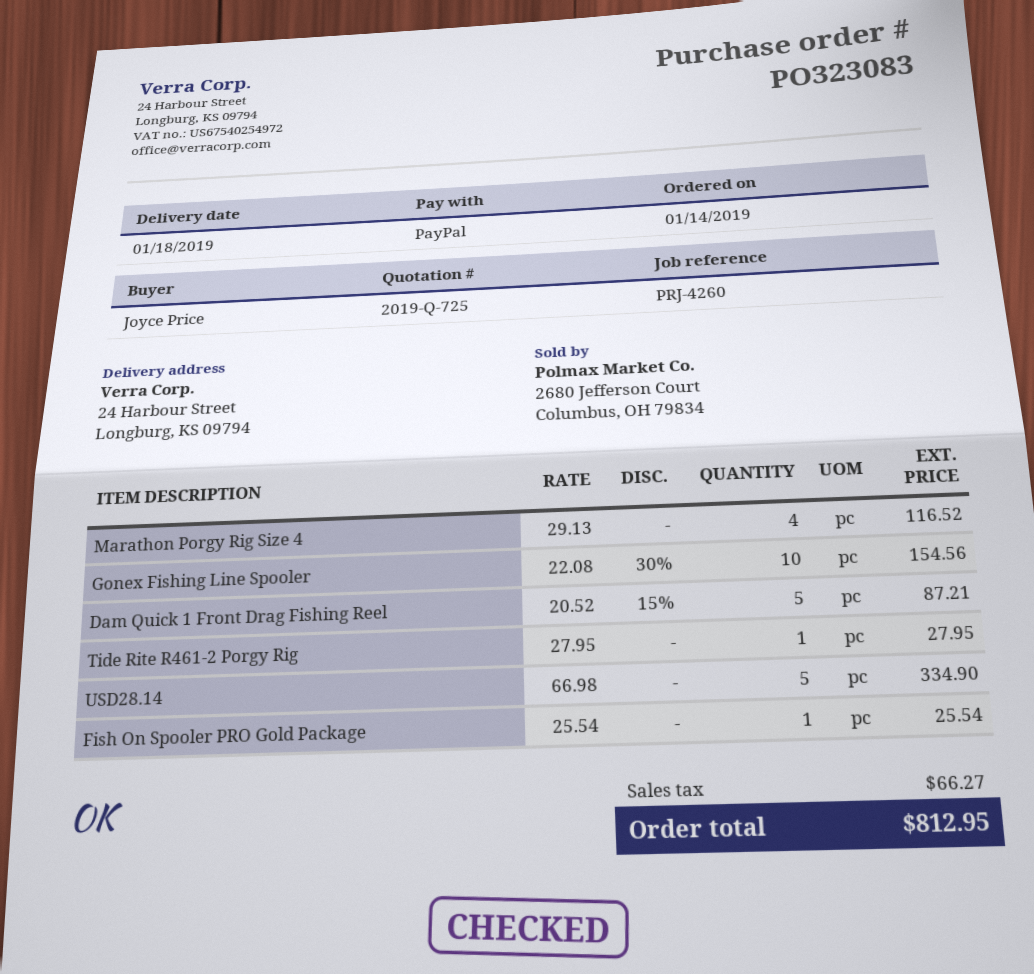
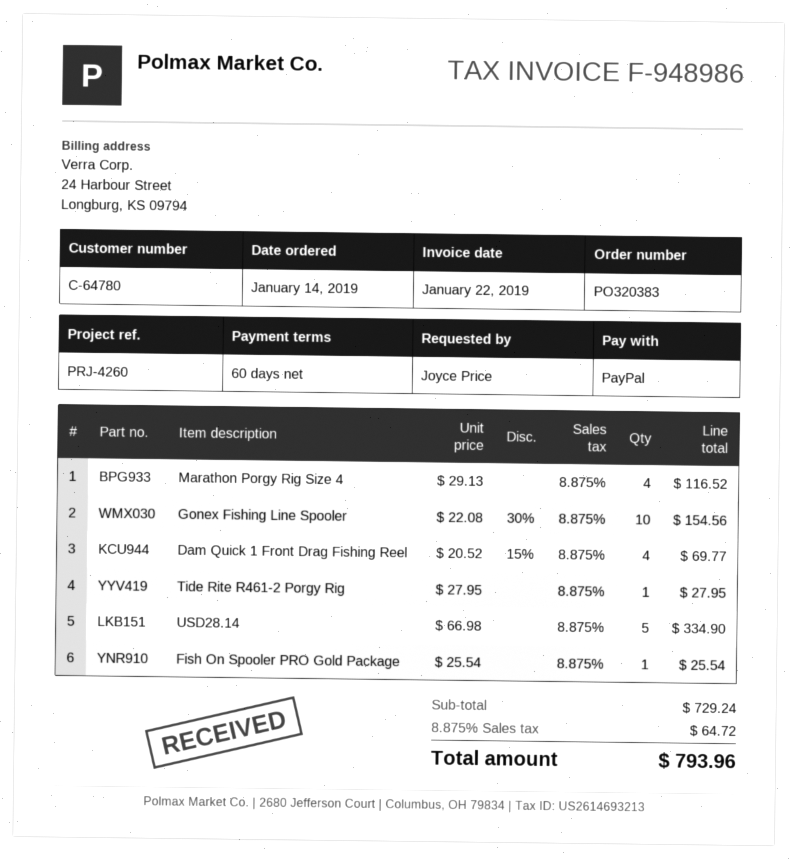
order number: PO323083 -> PO320383
Dam Quick 1 Front Drag Fishing Reel: 5 x 20.52 - 15% = 87.21 -> 4 x 20.52 - 15% = 69.77
tax: 66.27 -> 64.72
total: 812.95 -> 793.96

